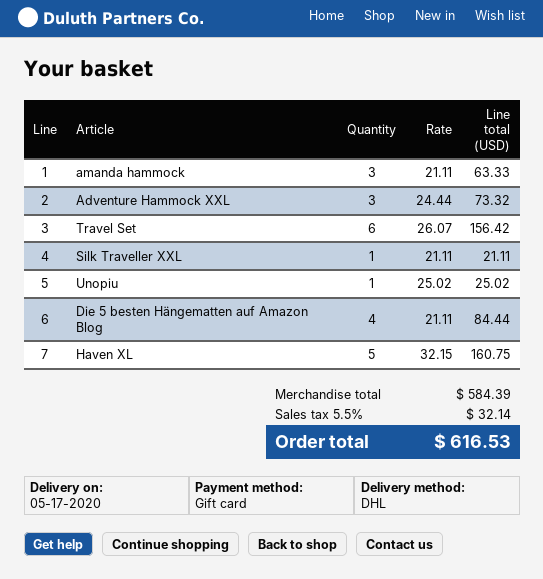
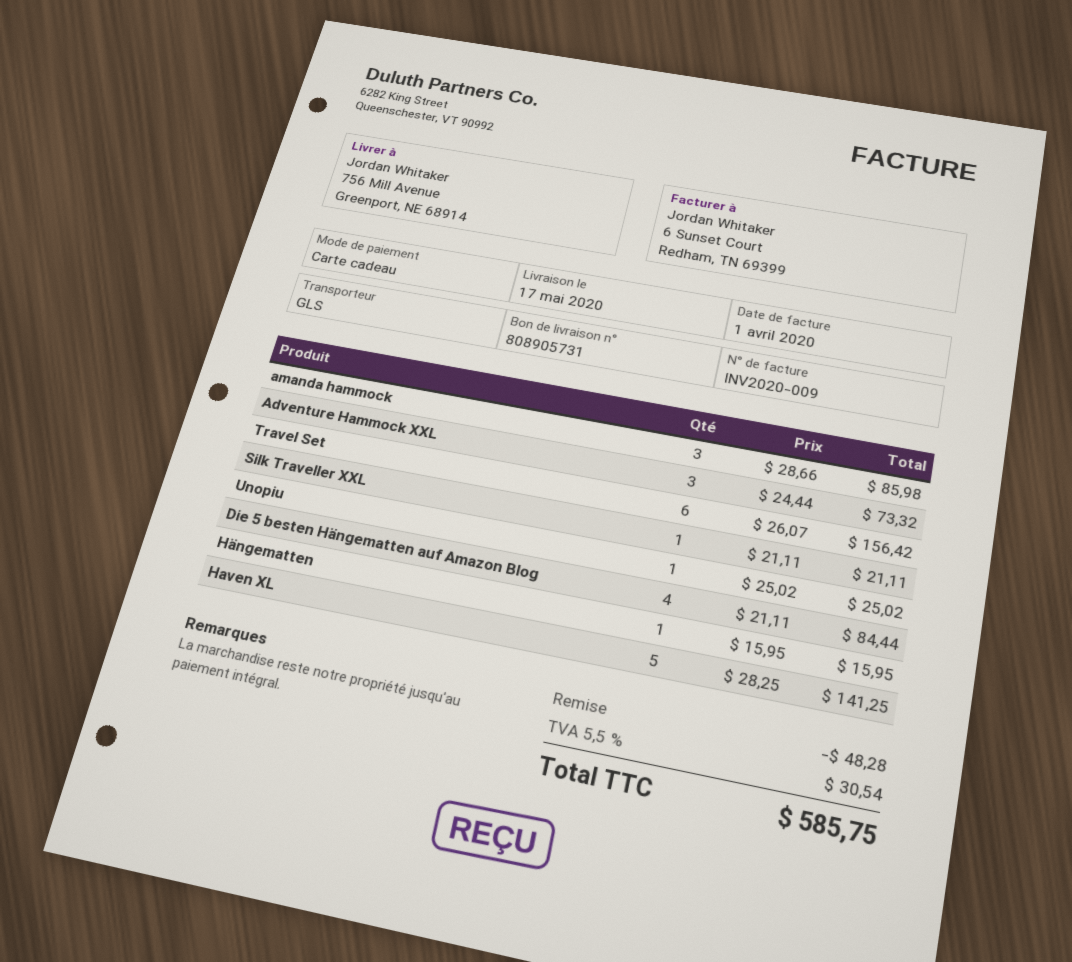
shipping method: DHL -> GLS
amanda hammock: 3 x 21.11 = 63.33 -> 3 x 28.66 = 85.98
Haven XL: 5 x 32.15 = 160.75 -> 5 x 28.25 = 141.25
Hängematten: none -> 1 x 15.95 = 15.95
discount: none -> 48.28
tax: 5.5% = 32.14 -> 5.5% = 30.54
total: 616.53 -> 585.75

